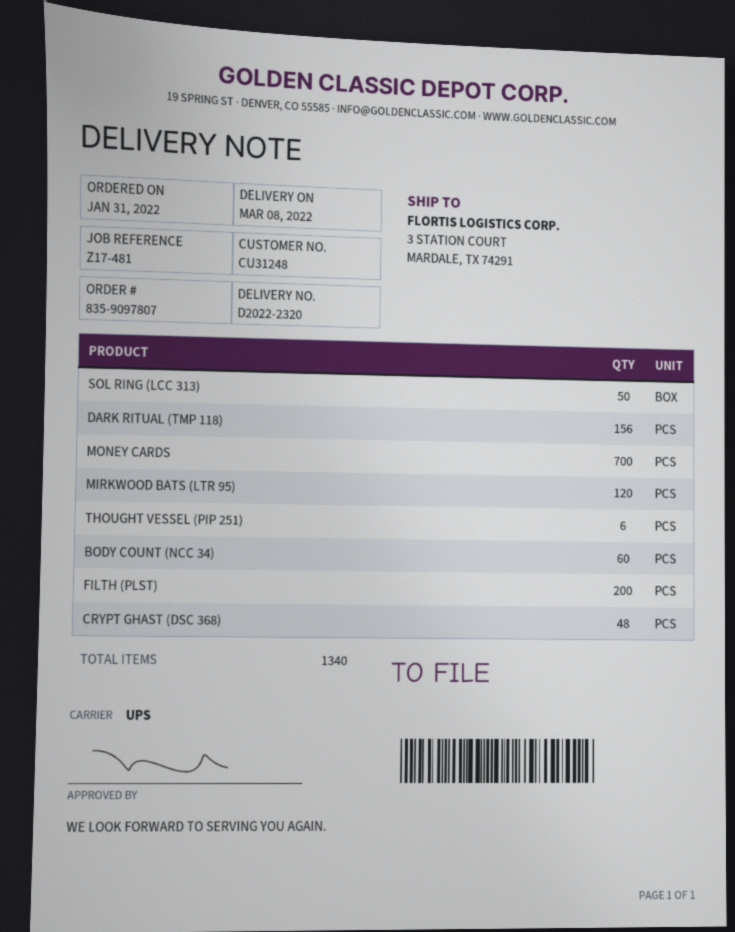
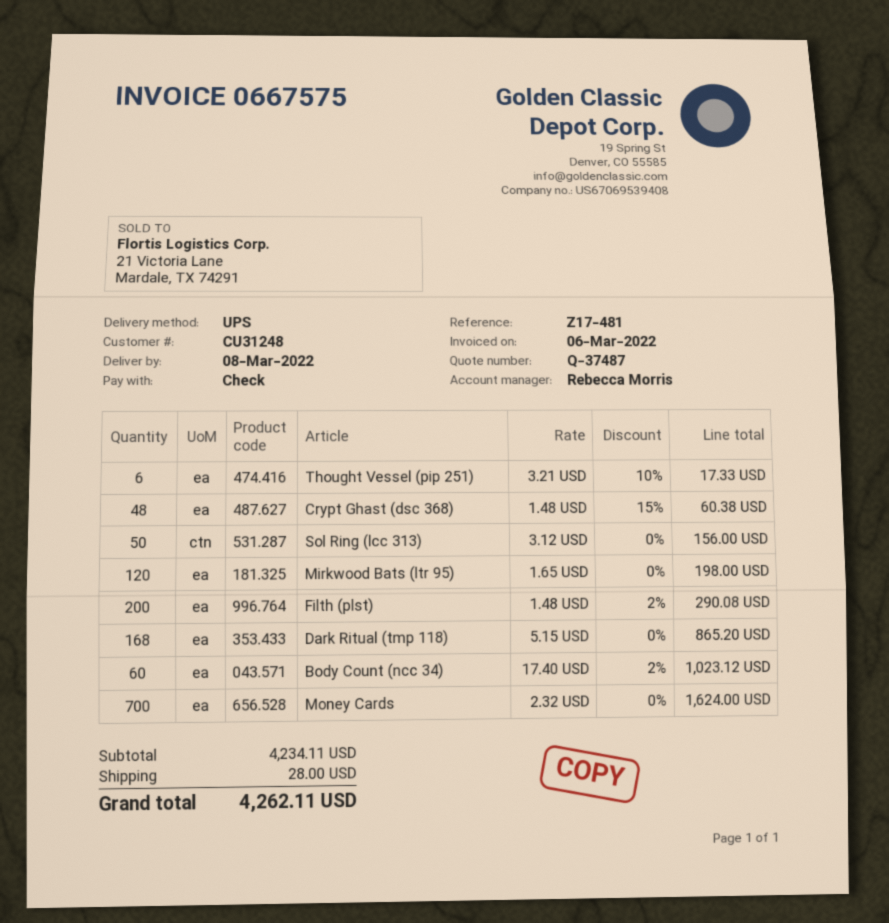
DARK RITUAL (TMP 118): 156 -> 168

